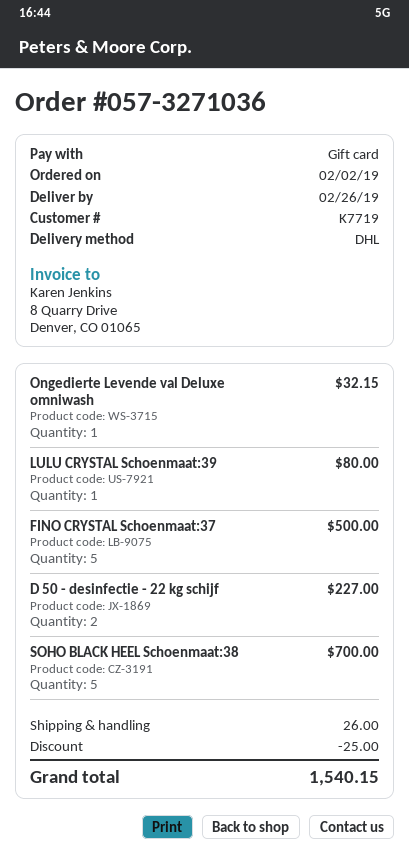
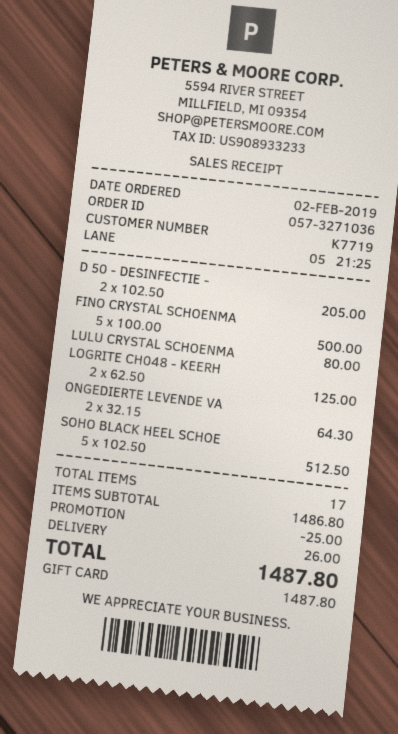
Ongedierte Levende val Deluxe omniwash: 1 for 32.15 -> 2 for 64.30
D 50 - desinfectie - 22 kg schijf: 2 for 227.00 -> 2 for 205.00
SOHO BLACK HEEL Schoenmaat:38: 5 for 700.00 -> 5 for 512.50
LOGRITE CH048 - KEERH: none -> 2 for 125.00
total: 1540.15 -> 1487.80

